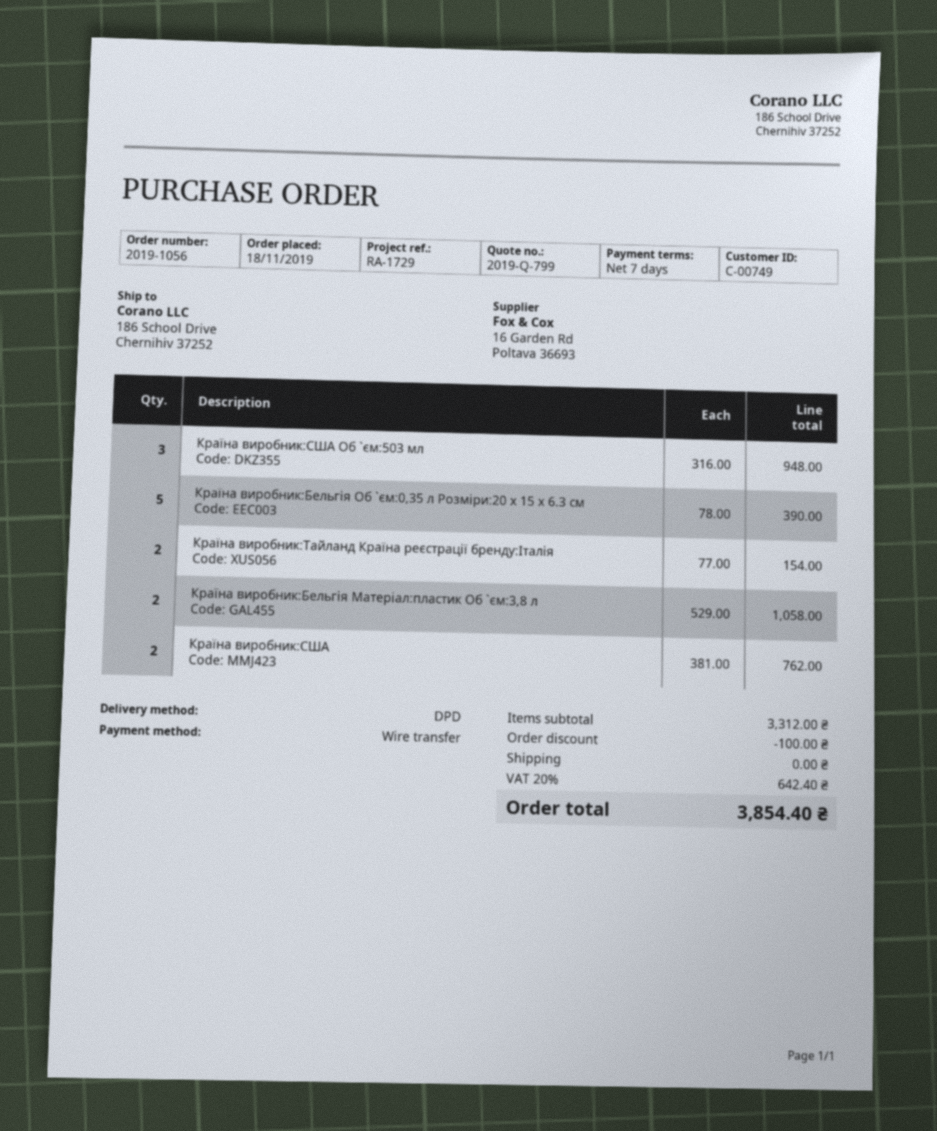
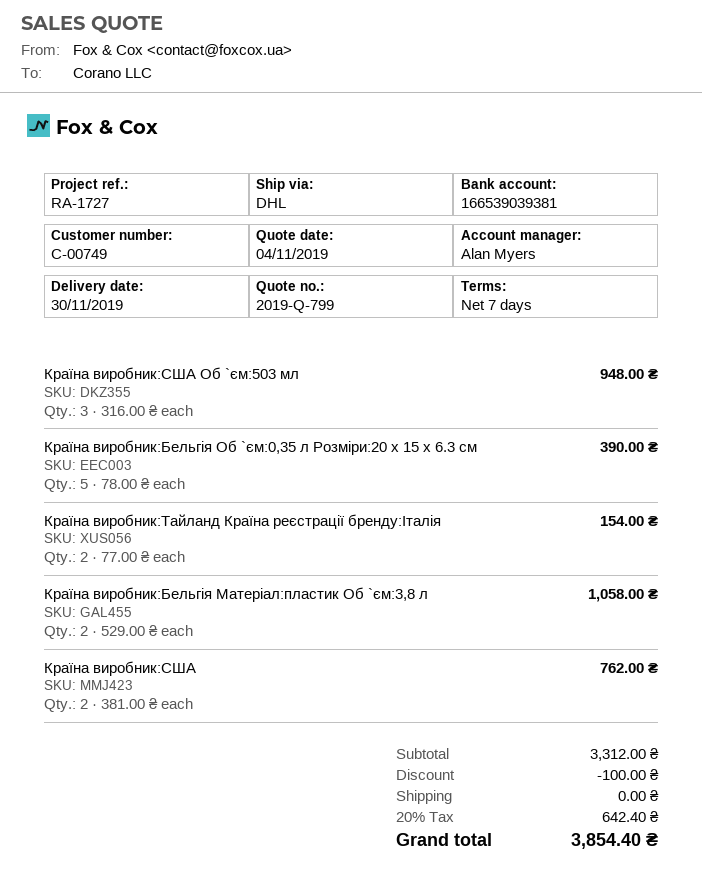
reference: RA-1729 -> RA-1727
shipping method: DPD -> DHL

